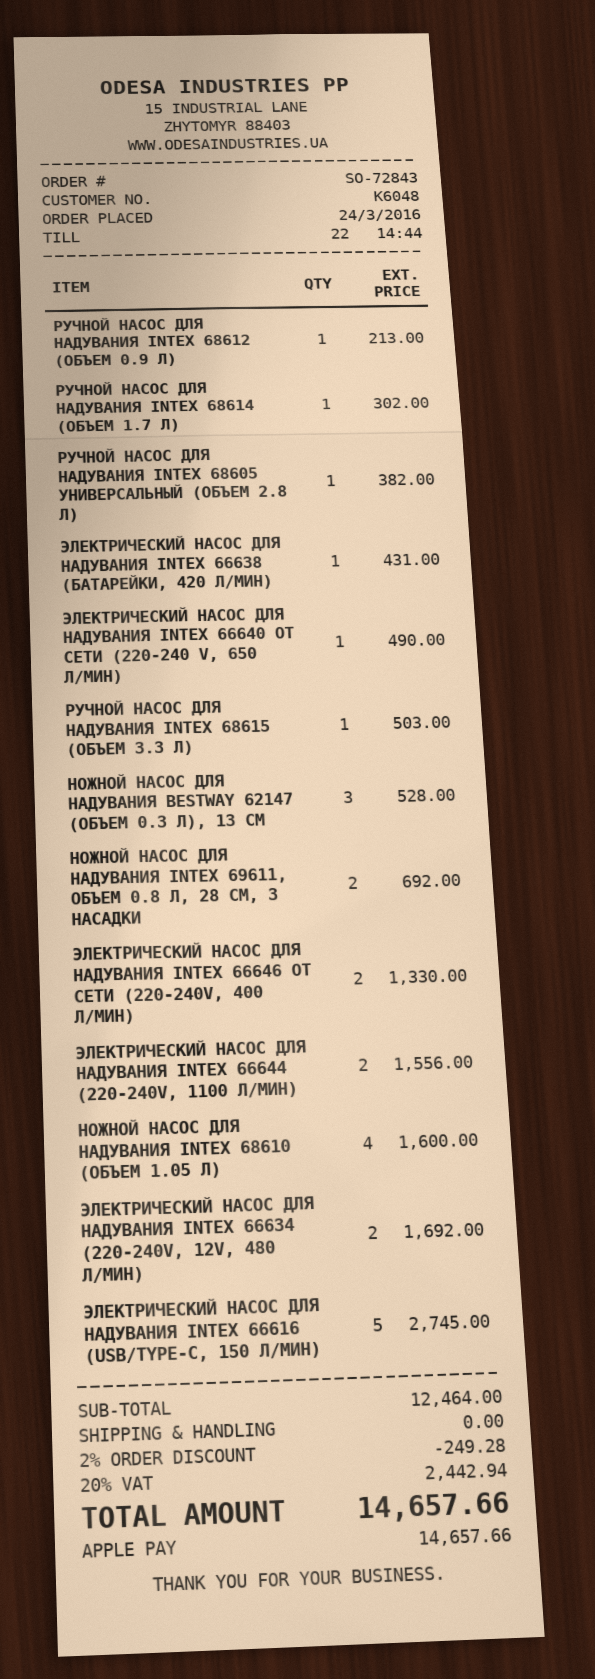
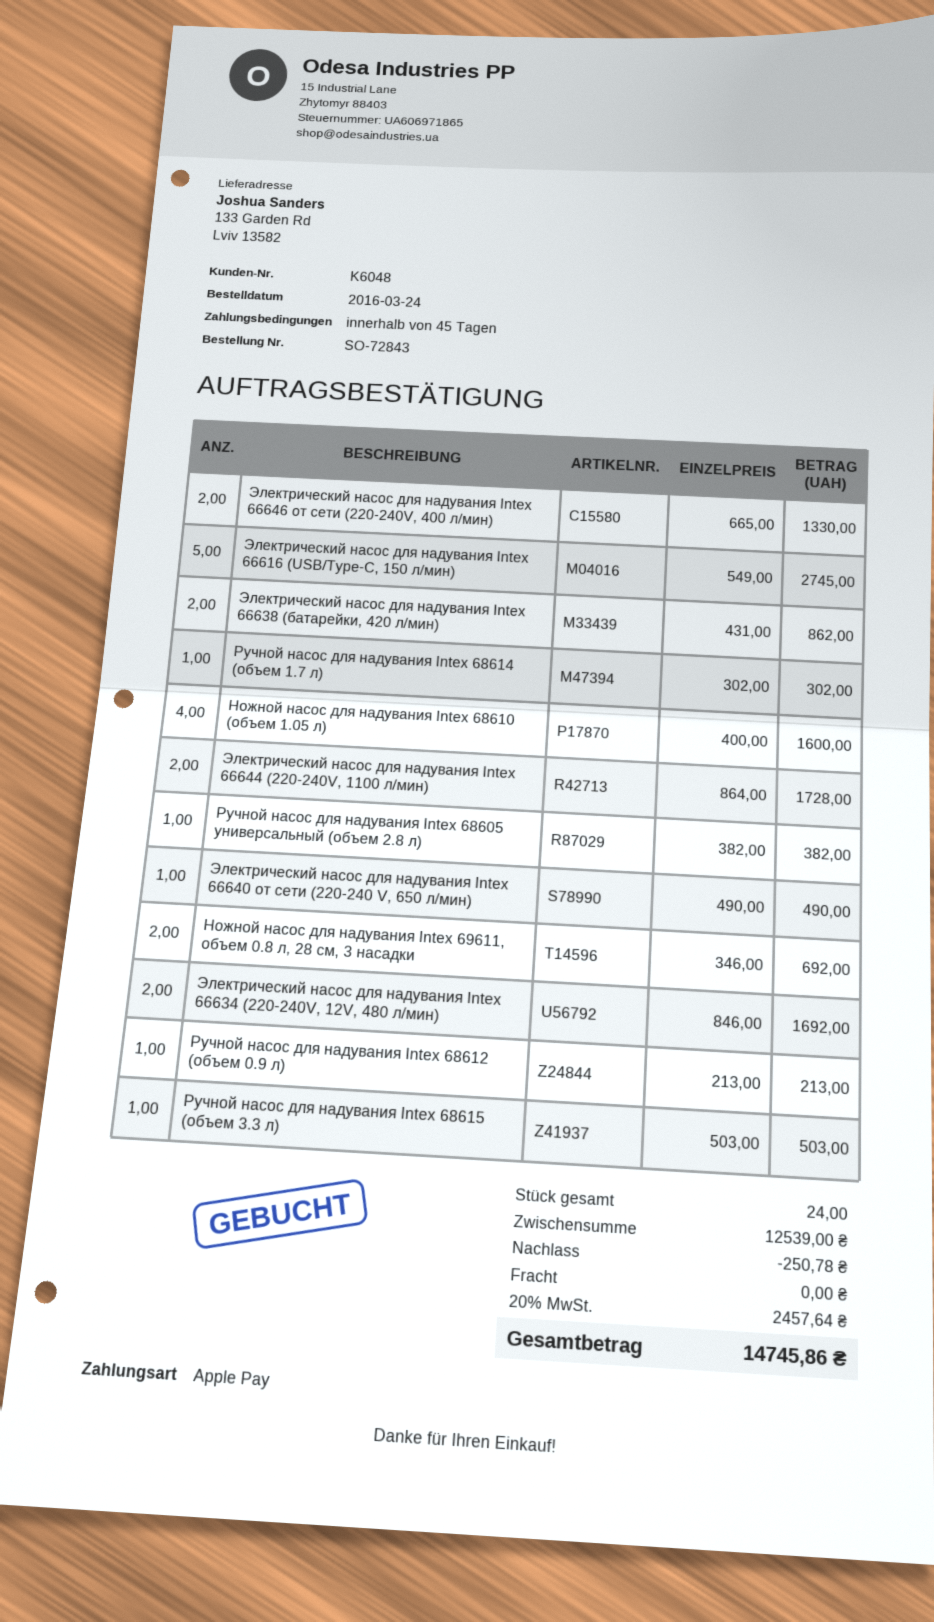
ЭЛЕКТРИЧЕСКИЙ НАСОС ДЛЯ НАДУВАНИЯ INTEX 66638 (БАТАРЕЙКИ, 420 Л/МИН): 1 for 431.00 -> 2 for 862.00
НОЖНОЙ НАСОС ДЛЯ НАДУВАНИЯ BESTWAY 62147 (ОБЪЕМ 0.3 Л), 13 СМ: 3 for 528.00 -> none
ЭЛЕКТРИЧЕСКИЙ НАСОС ДЛЯ НАДУВАНИЯ INTEX 66644 (220-240V, 1100 Л/МИН): 2 for 1556.00 -> 2 for 1728.00
subtotal: 12464.00 -> 12539.00
discount: 249.28 -> 250.78
tax: 20% = 2442.94 -> 20% = 2457.64
total: 14657.66 -> 14745.86

